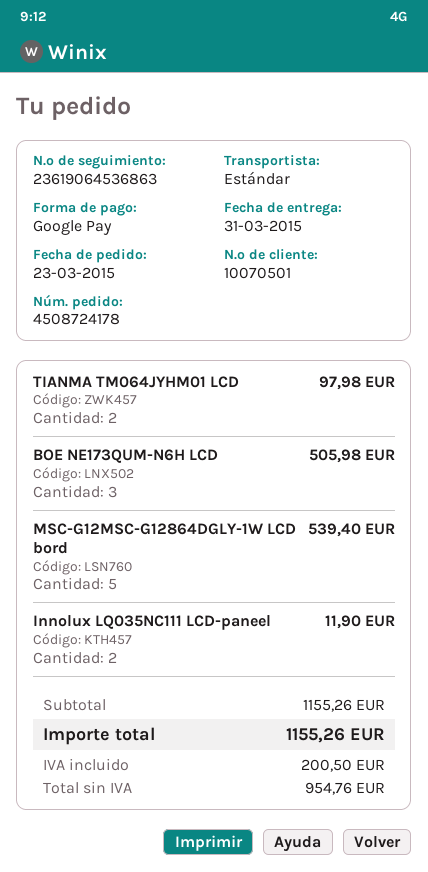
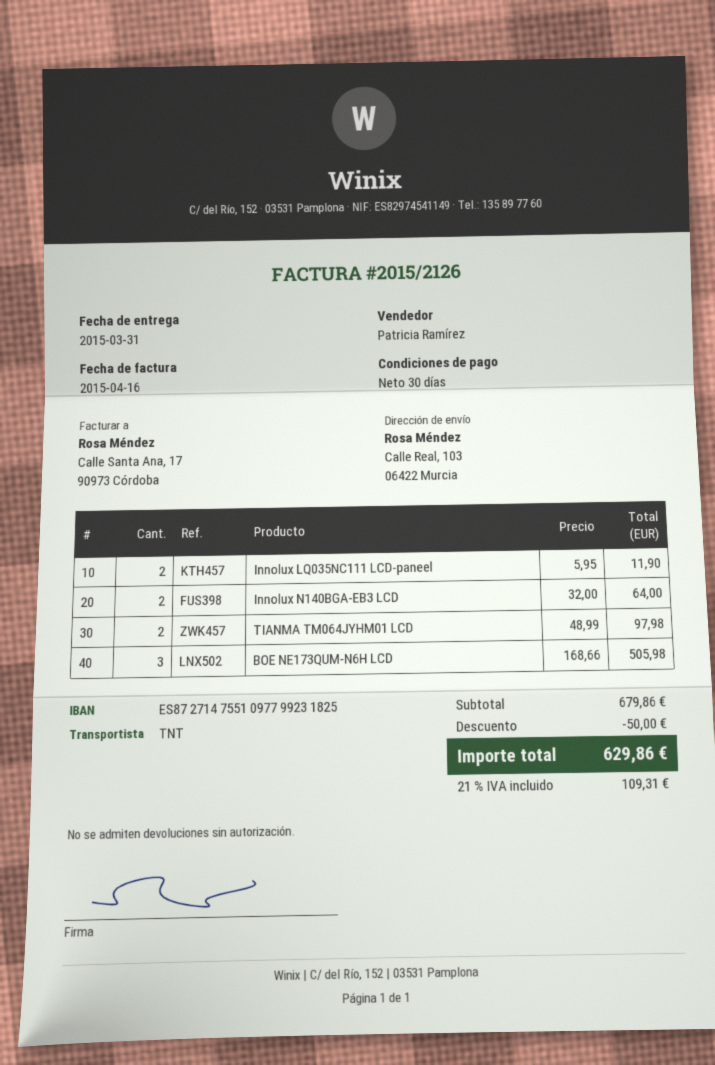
shipping method: standard -> TNT
MSC-G12MSC-G12864DGLY-1W LCD bord: 5 for 539.40 -> none
Innolux N140BGA-EB3 LCD: none -> 2 for 64.00
subtotal: 1155.26 -> 679.86
discount: none -> 50.00
tax: 200.50 -> 109.31
total: 1155.26 -> 629.86

